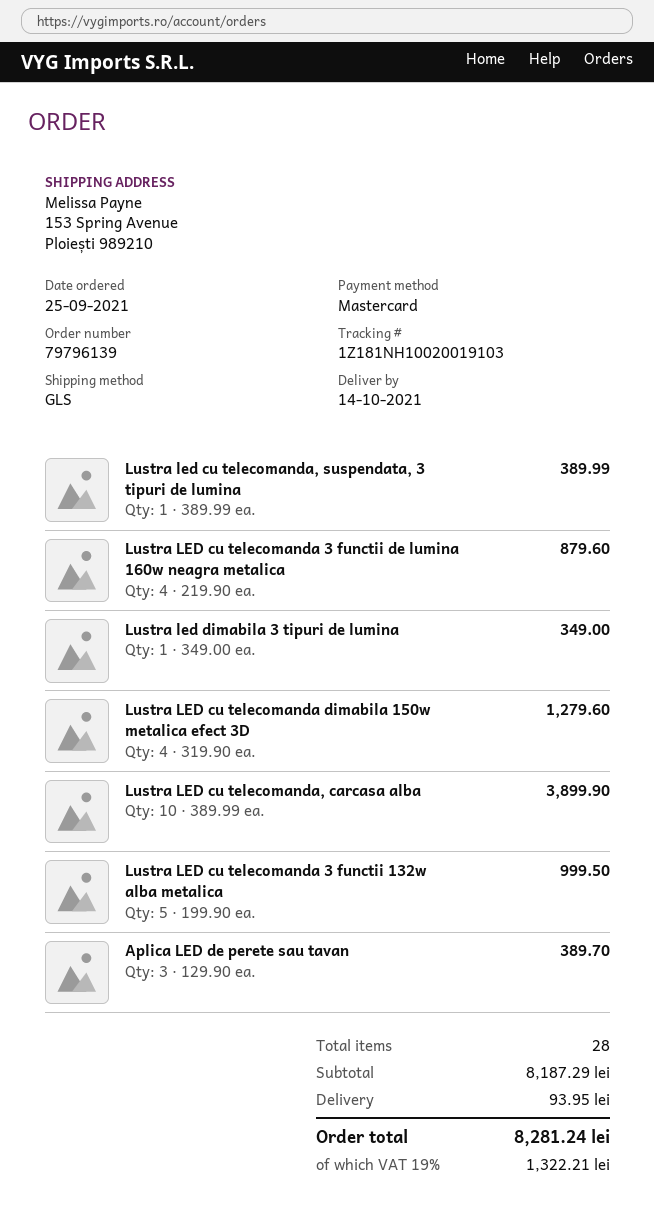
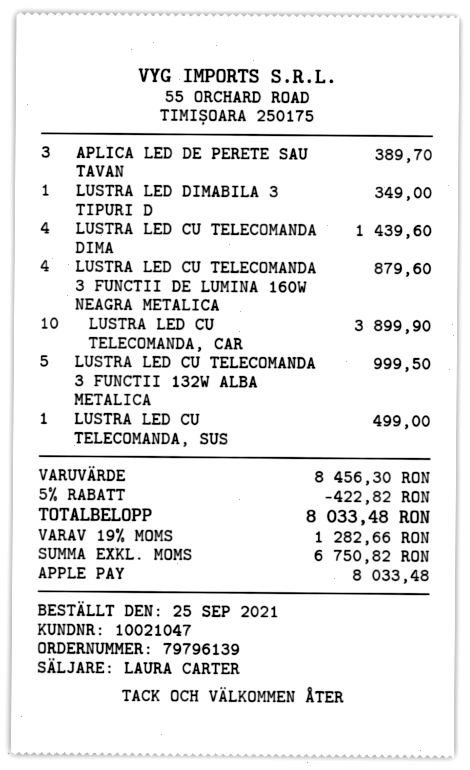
payment method: Mastercard -> Apple Pay
Lustra led cu telecomanda, suspendata, 3 tipuri de lumina: 1 for 389.99 -> 1 for 499.00
Lustra LED cu telecomanda dimabila 150w metalica efect 3D: 4 for 1279.60 -> 4 for 1439.60
subtotal: 8187.29 -> 8456.30
discount: none -> 5% = 422.82
shipping: 93.95 -> none
tax: 19% = 1322.21 -> 19% = 1282.66
total: 8281.24 -> 8033.48

